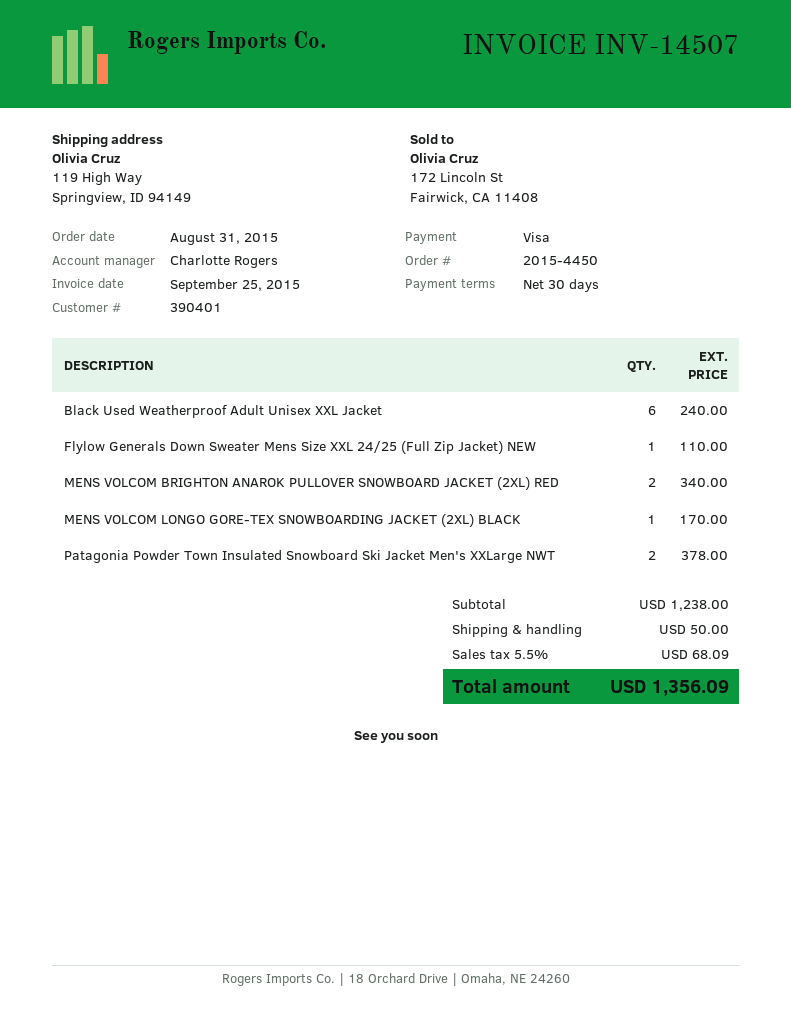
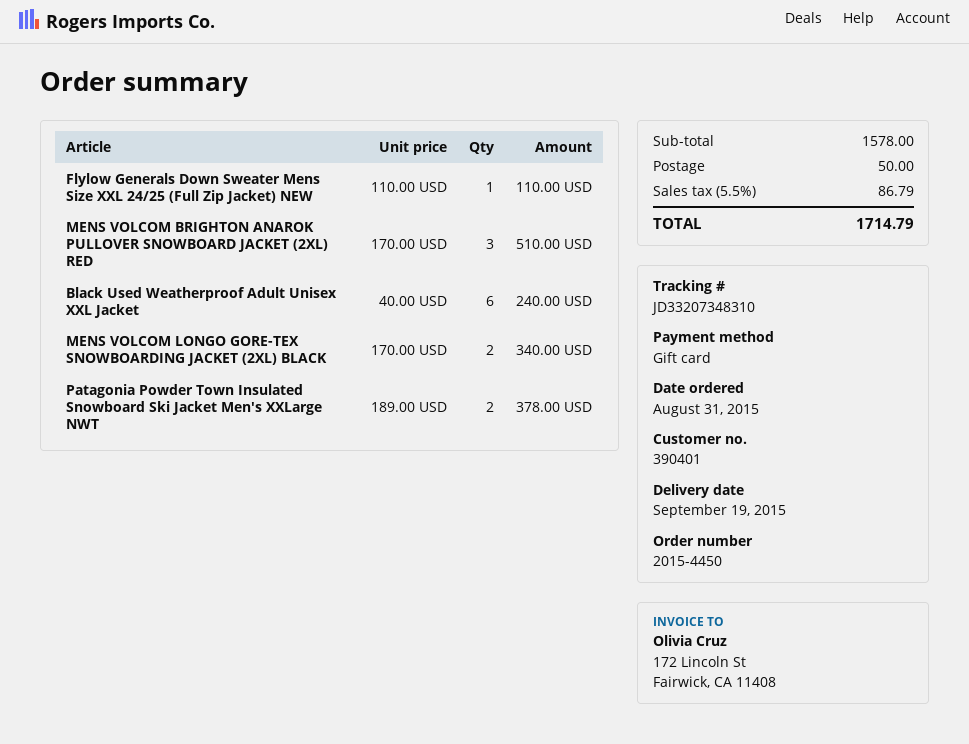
payment method: Visa -> gift card
MENS VOLCOM BRIGHTON ANAROK PULLOVER SNOWBOARD JACKET (2XL) RED: 2 for 340.00 -> 3 for 510.00
MENS VOLCOM LONGO GORE-TEX SNOWBOARDING JACKET (2XL) BLACK: 1 for 170.00 -> 2 for 340.00
subtotal: 1238.00 -> 1578.00
tax: 5.5% = 68.09 -> 5.5% = 86.79
total: 1356.09 -> 1714.79

